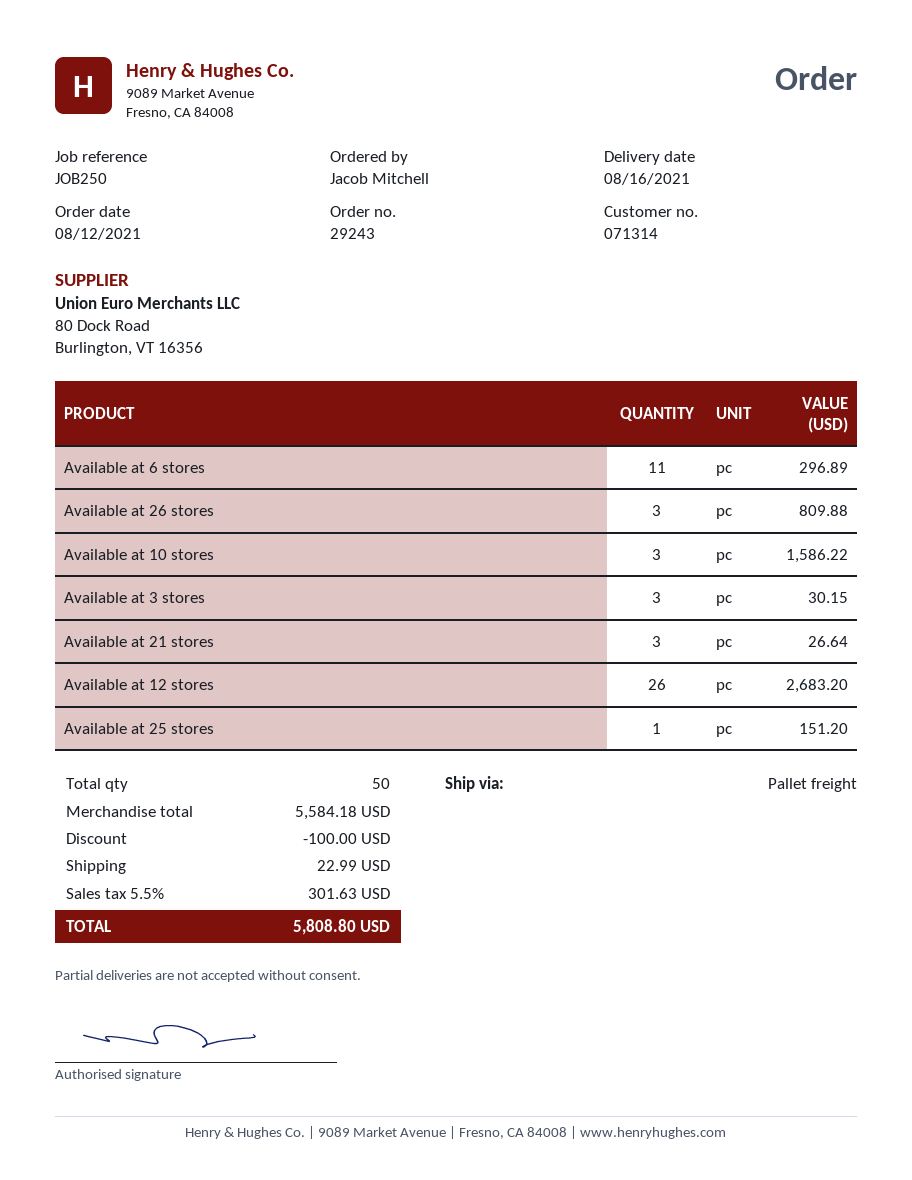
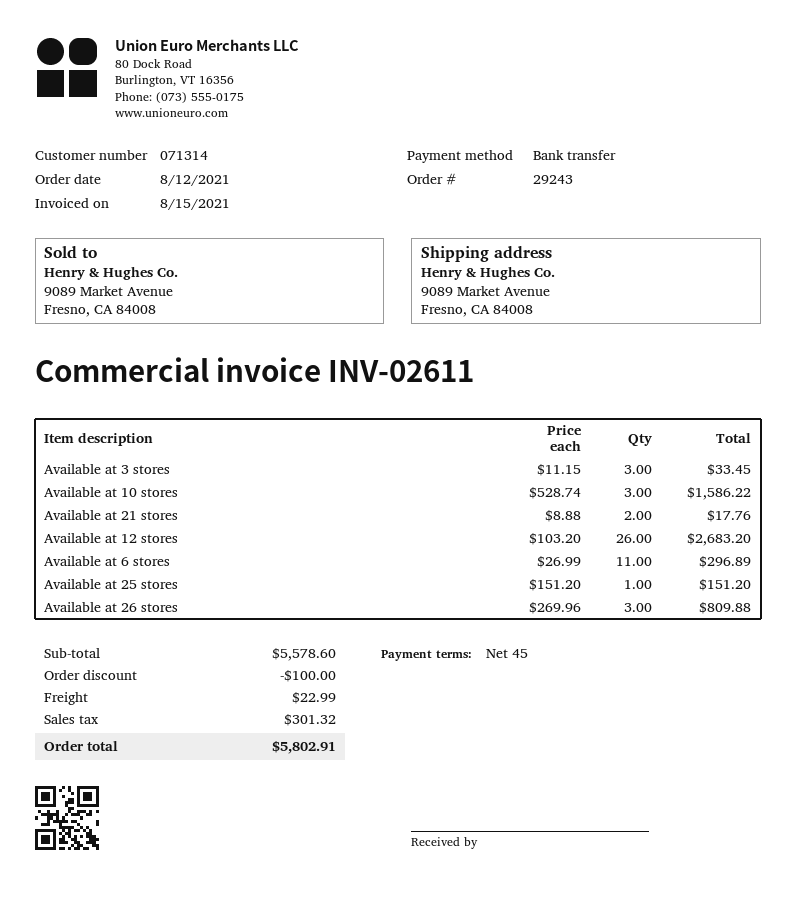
Available at 3 stores: 3 for 30.15 -> 3 for 33.45
Available at 21 stores: 3 for 26.64 -> 2 for 17.76
subtotal: 5584.18 -> 5578.60
tax: 301.63 -> 301.32
total: 5808.80 -> 5802.91

